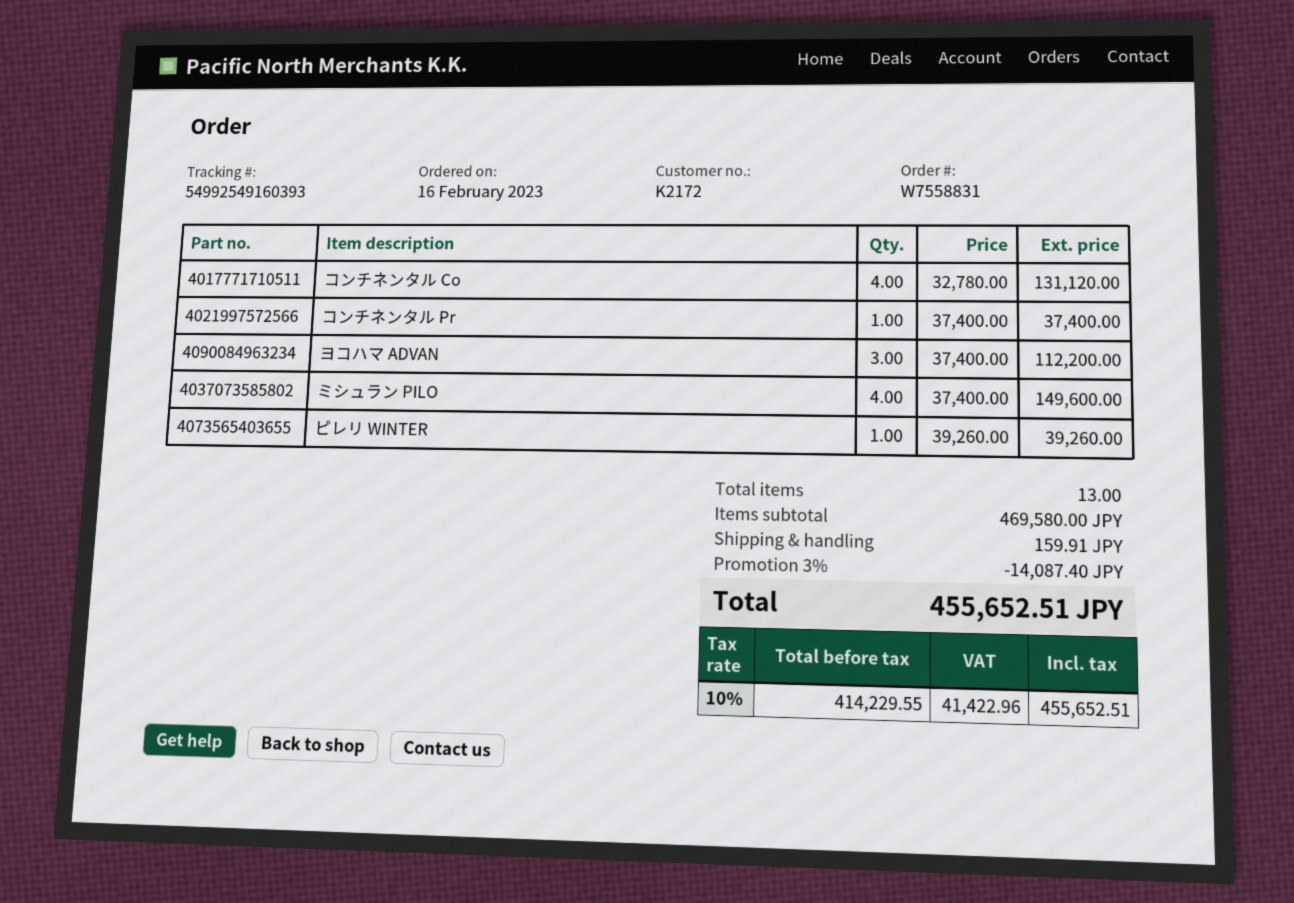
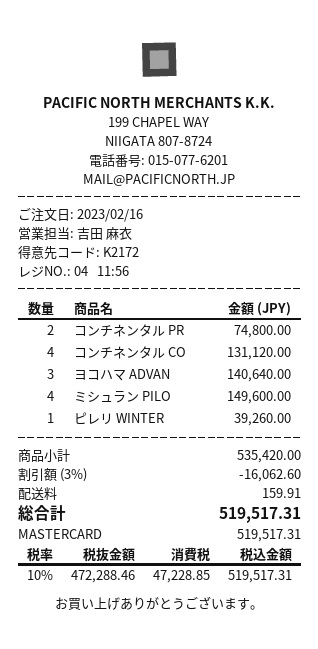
コンチネンタル Pr: 1 for 37400.00 -> 2 for 74800.00
ヨコハマ ADVAN: 3 for 112200.00 -> 3 for 140640.00
subtotal: 469580.00 -> 535420.00
discount: 3% = 14087.40 -> 3% = 16062.60
net: 414229.55 -> 472288.46
tax: 10% = 41422.96 -> 10% = 47228.85
total: 455652.51 -> 519517.31

